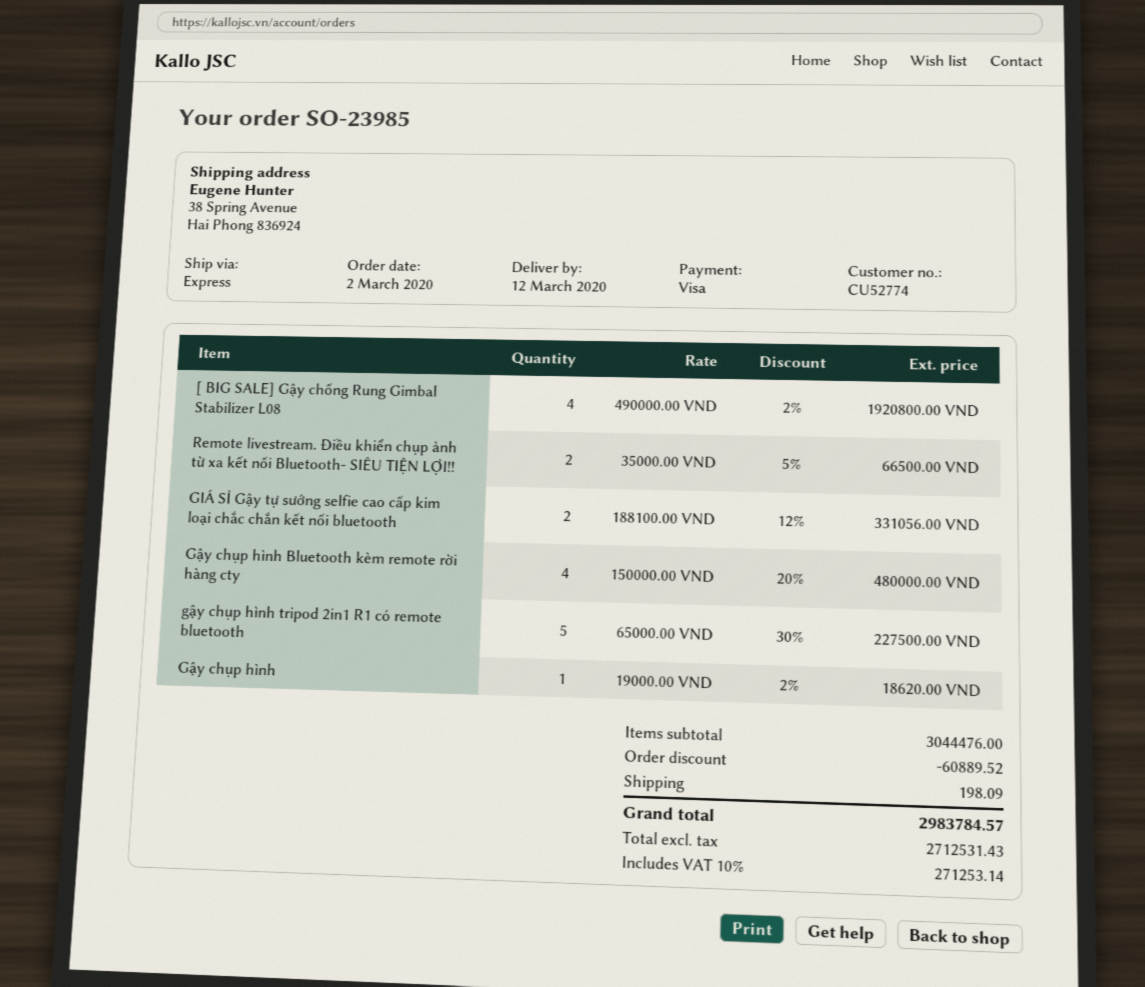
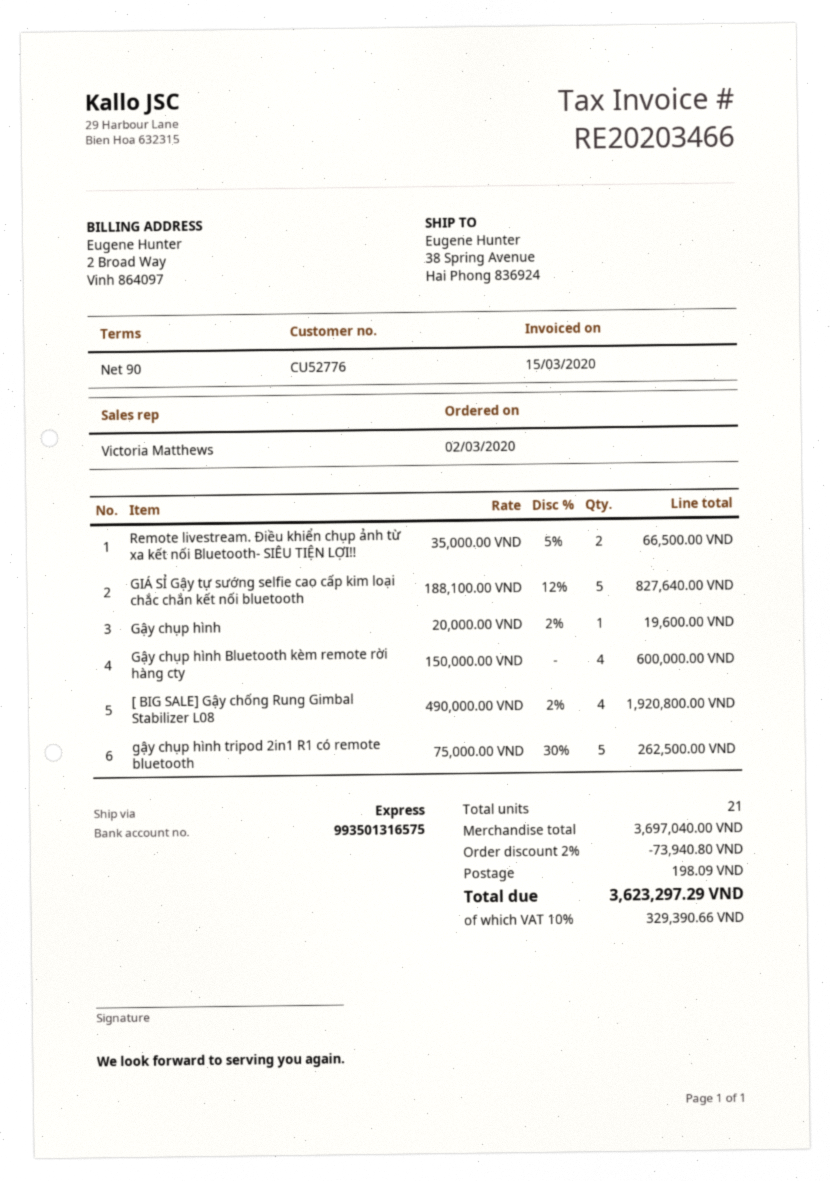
customer number: CU52774 -> CU52776
GIÁ SỈ Gậy tự sướng selfie cao cấp kim loại chắc chắn kết nối bluetooth: 2 x 188100.00 - 12% = 331056.00 -> 5 x 188100.00 - 12% = 827640.00
Gậy chụp hình Bluetooth kèm remote rời hàng cty: 4 x 150000.00 - 20% = 480000.00 -> 4 x 150000.00 = 600000.00
gậy chụp hình tripod 2in1 R1 có remote bluetooth: 5 x 65000.00 - 30% = 227500.00 -> 5 x 75000.00 - 30% = 262500.00
Gậy chụp hình: 1 x 19000.00 - 2% = 18620.00 -> 1 x 20000.00 - 2% = 19600.00
subtotal: 3044476.00 -> 3697040.00
discount: 60889.52 -> 73940.80
tax: 10% = 271253.14 -> 10% = 329390.66
total: 2983784.57 -> 3623297.29

